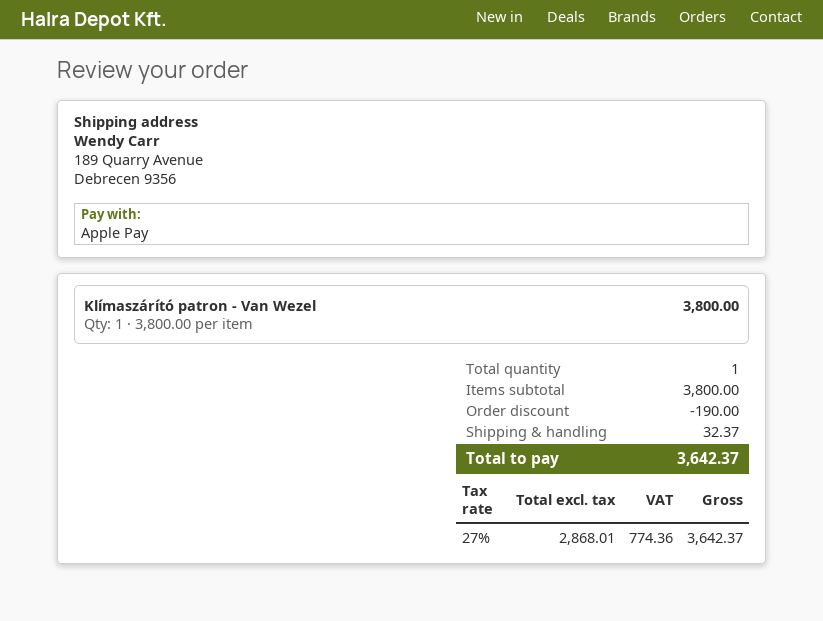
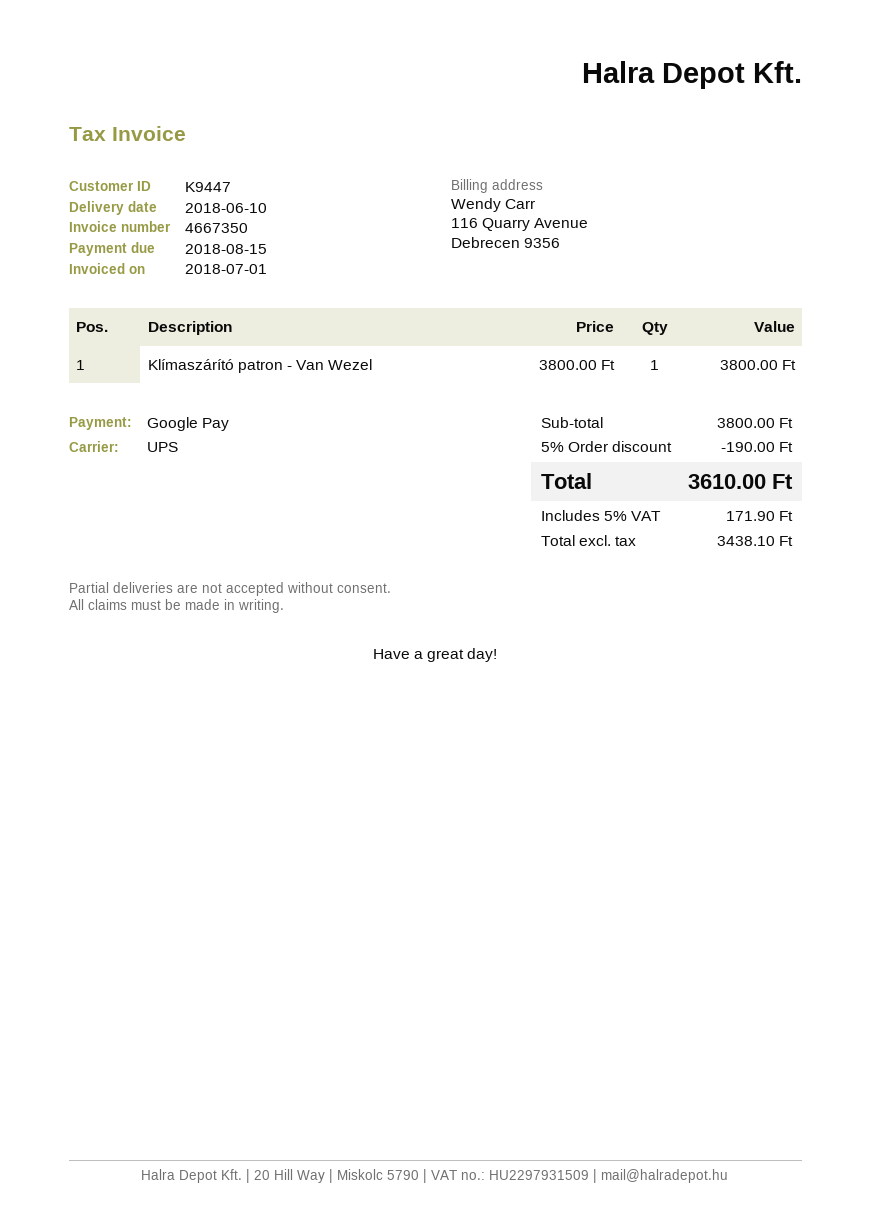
payment method: Apple Pay -> Google Pay
shipping: 32.37 -> none
net: 2868.01 -> 3438.10
tax: 27% = 774.36 -> 5% = 171.90
total: 3642.37 -> 3610.00

